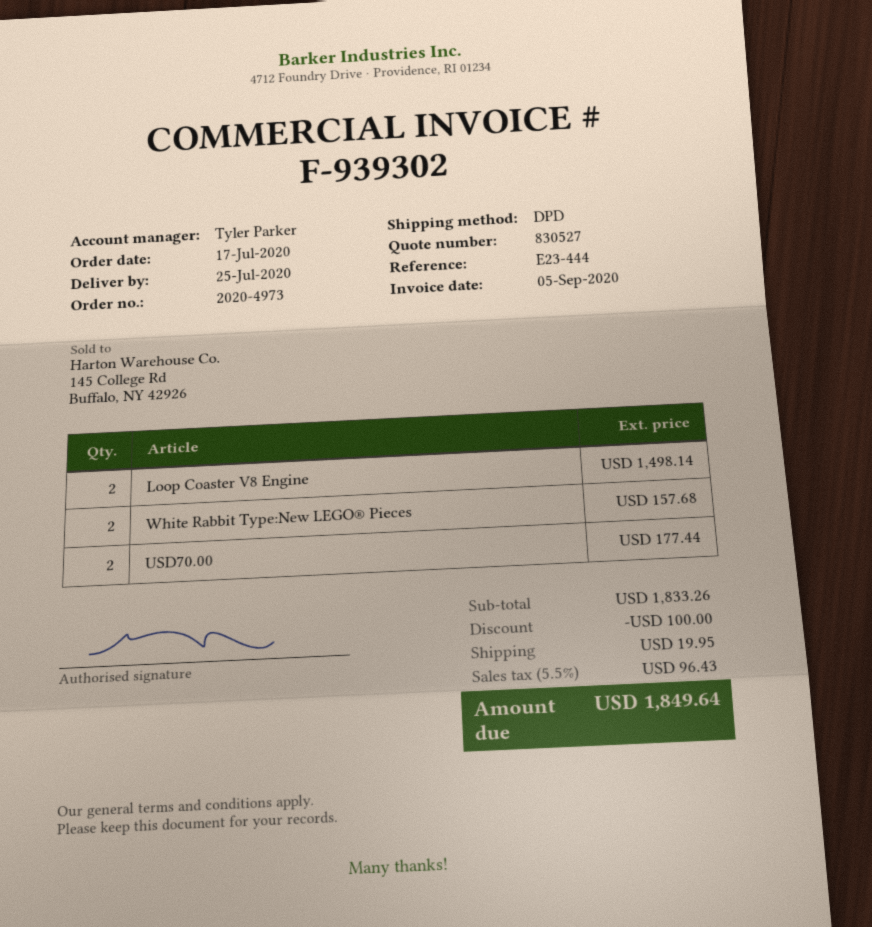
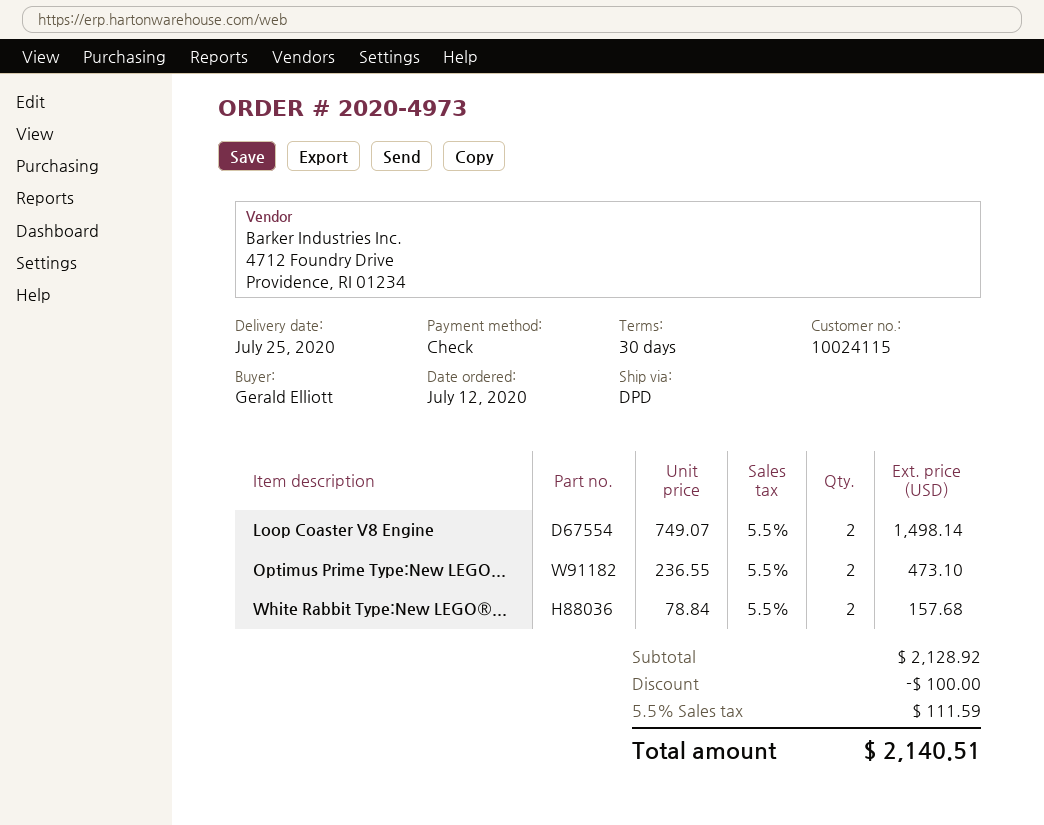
order date: 2020-07-17 -> 2020-07-12
USD70.00: 2 for 177.44 -> none
Optimus Prime Type:New LEGO...: none -> 2 for 473.10
subtotal: 1833.26 -> 2128.92
shipping: 19.95 -> none
tax: 5.5% = 96.43 -> 5.5% = 111.59
total: 1849.64 -> 2140.51

